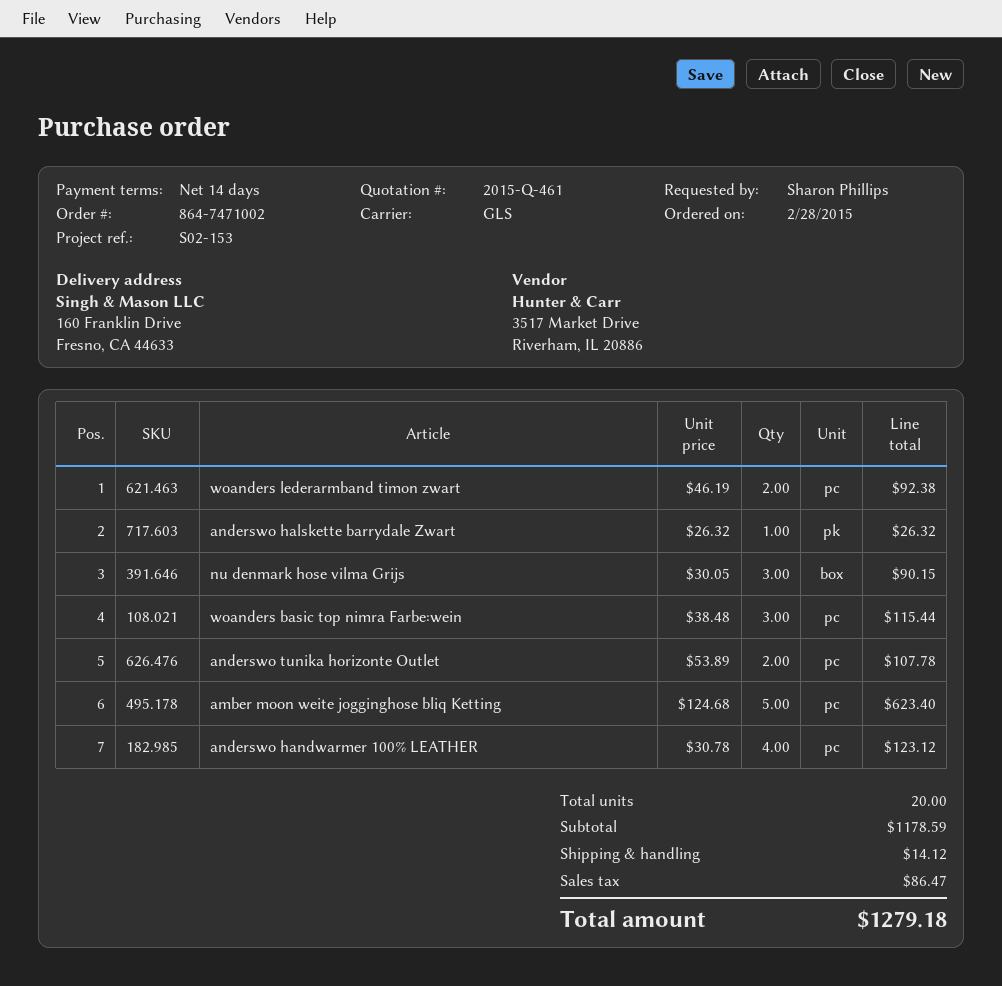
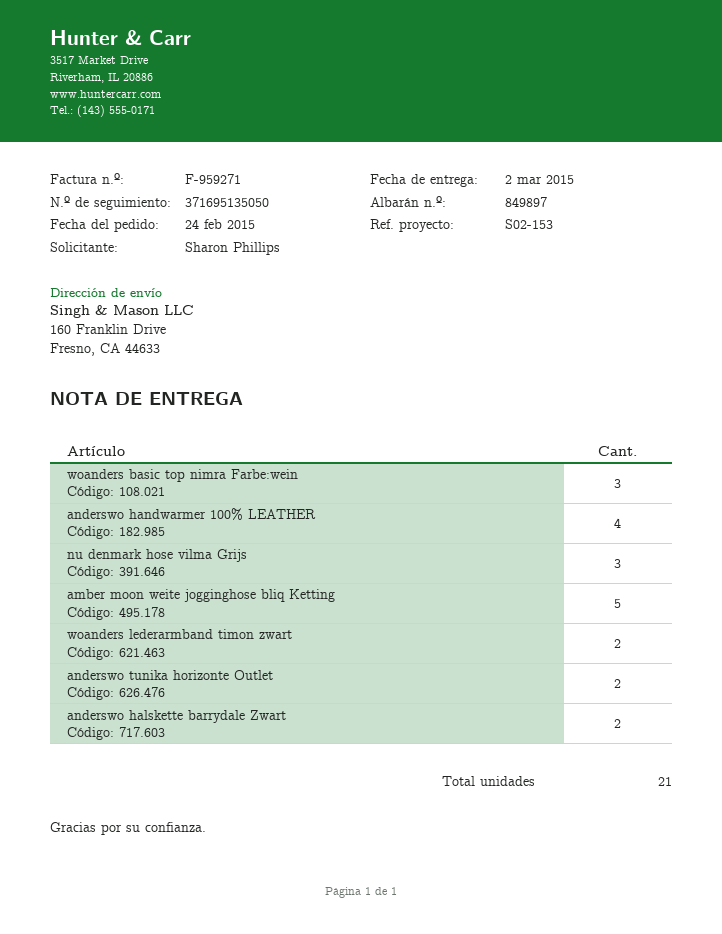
order date: 2015-02-28 -> 2015-02-24
anderswo halskette barrydale Zwart: 1 -> 2
total quantity: 20 -> 21

